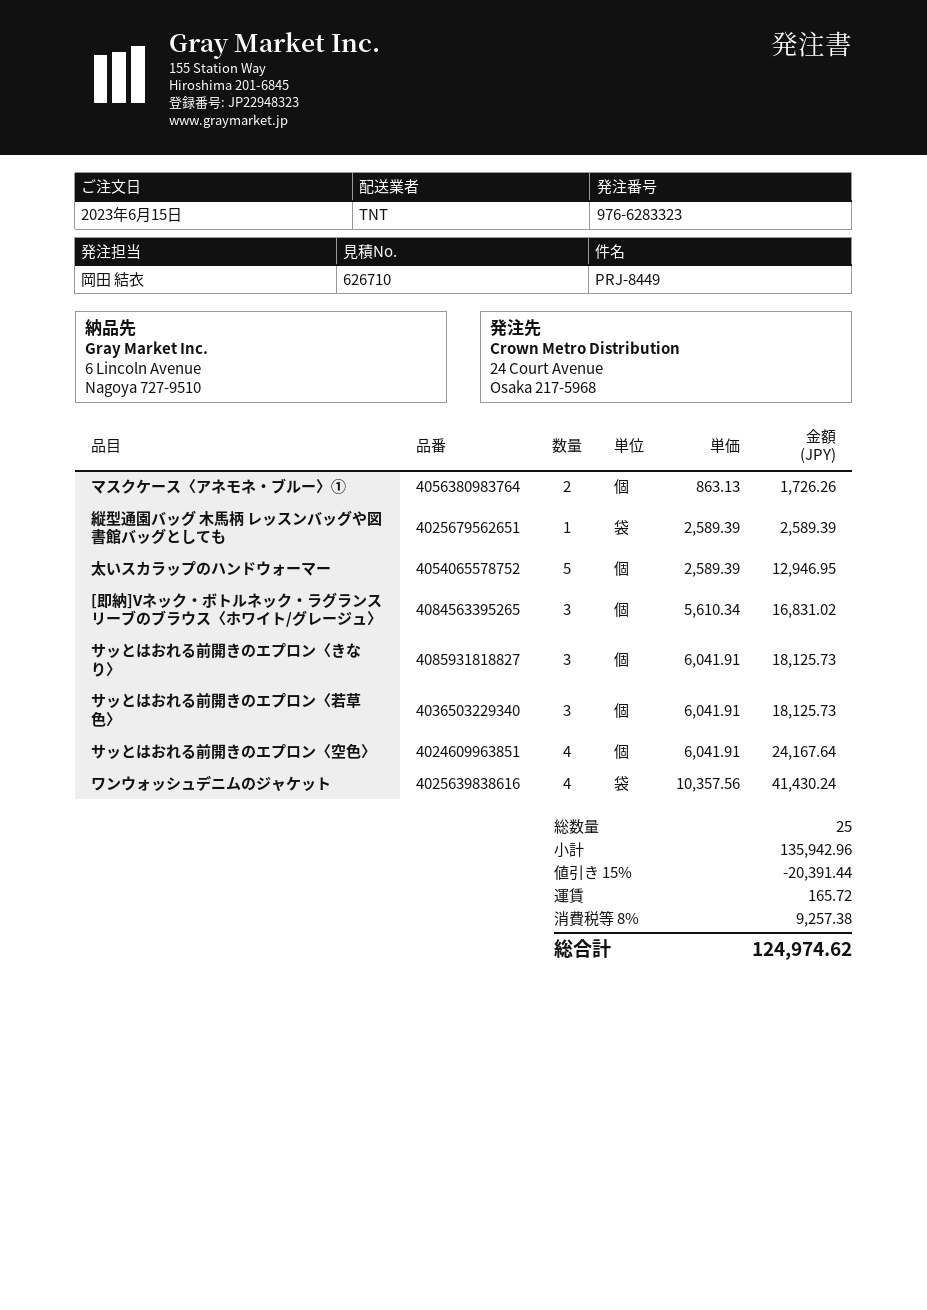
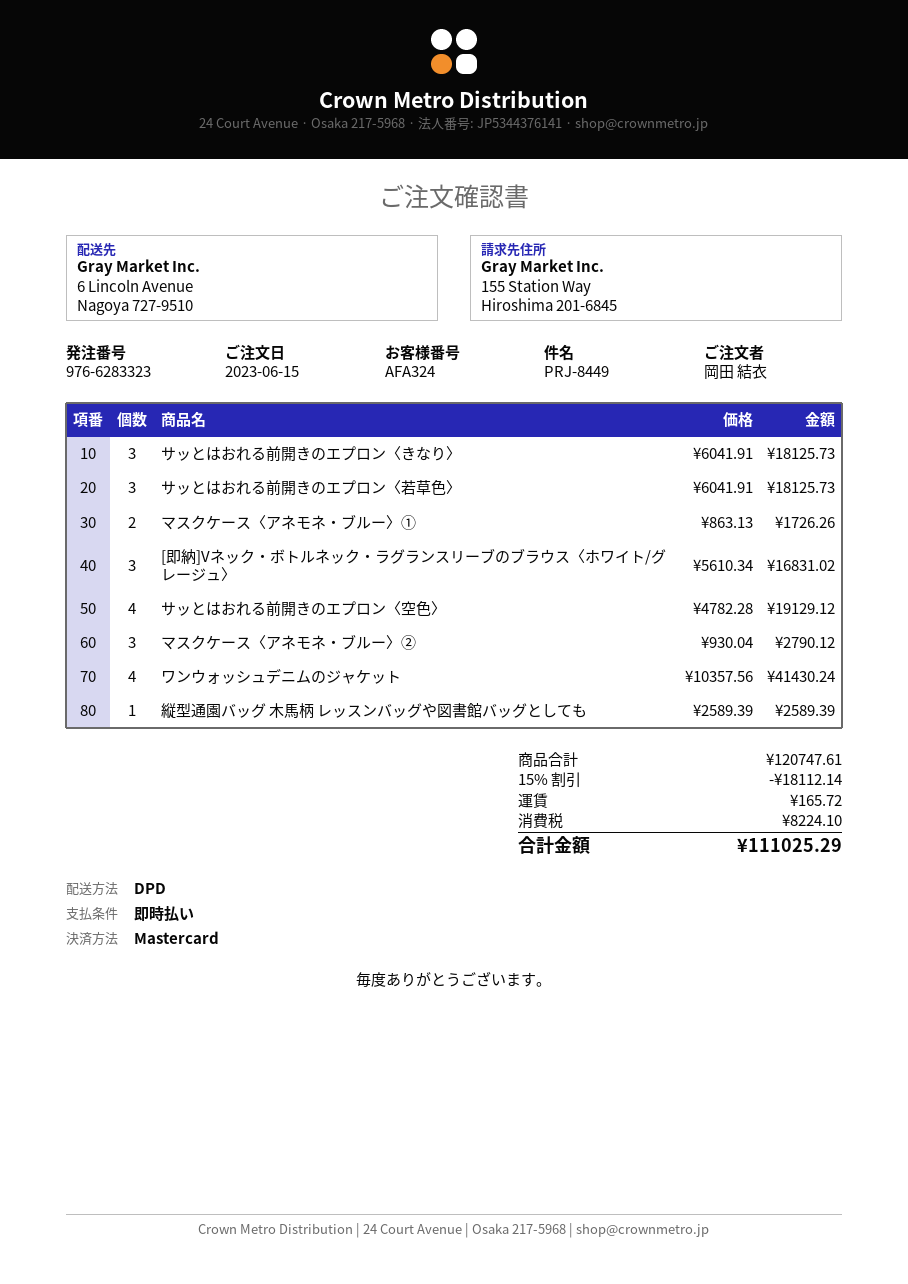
shipping method: TNT -> DPD
太いスカラップのハンドウォーマー: 5 x 2589.39 = 12946.95 -> none
サッとはおれる前開きのエプロン〈空色〉: 4 x 6041.91 = 24167.64 -> 4 x 4782.28 = 19129.12
マスクケース〈アネモネ・ブルー〉②: none -> 3 x 930.04 = 2790.12
subtotal: 135942.96 -> 120747.61
discount: 15% = 20391.44 -> 15% = 18112.14
tax: 9257.38 -> 8224.10
total: 124974.62 -> 111025.29

